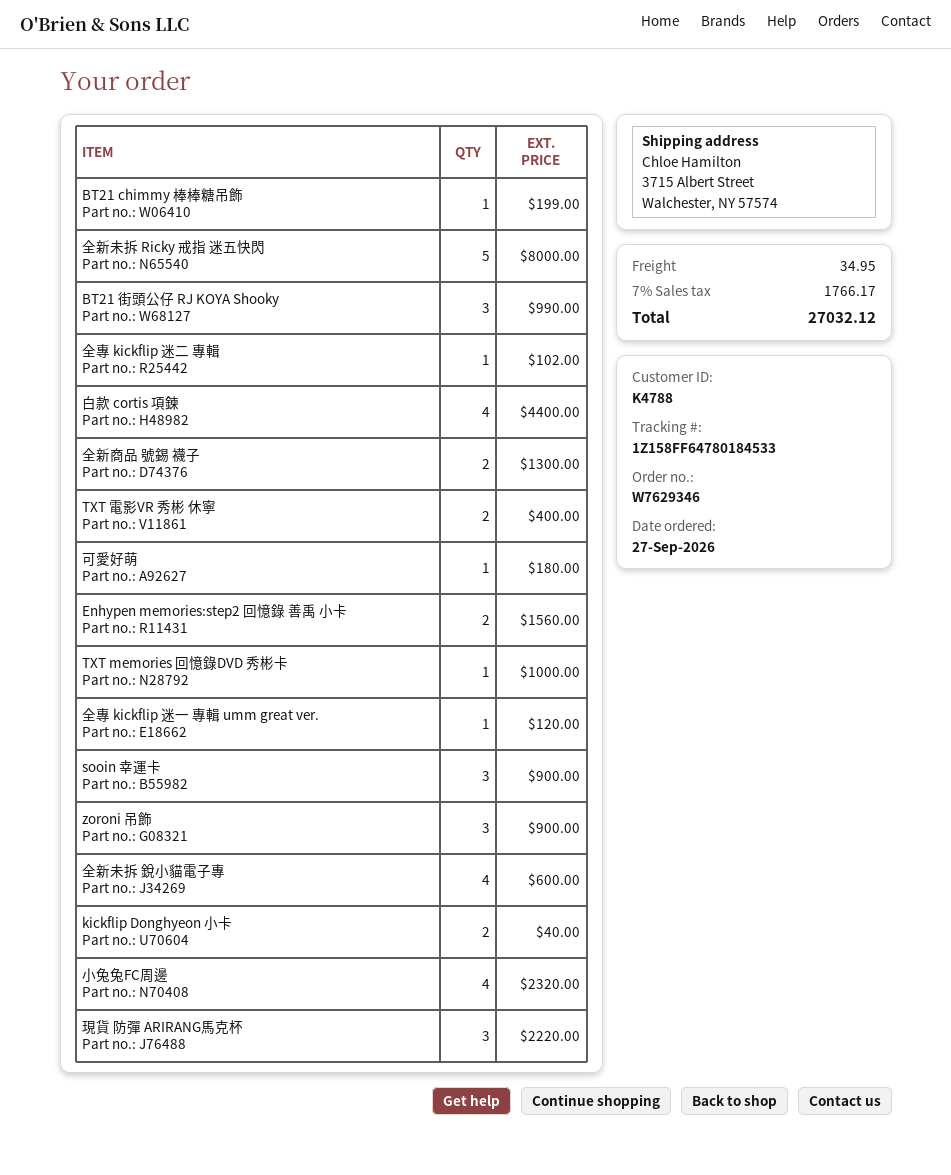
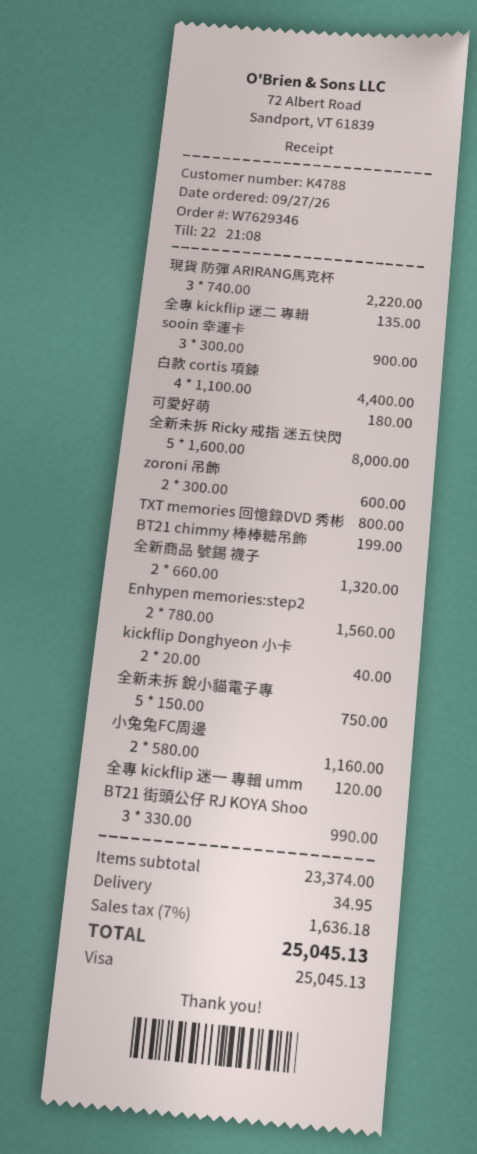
全專 kickflip 迷二 專輯: 1 for 102.00 -> 1 for 135.00
全新商品 號錫 襪子: 2 for 1300.00 -> 2 for 1320.00
TXT 電影VR 秀彬 休寧: 2 for 400.00 -> none
TXT memories 回憶錄DVD 秀彬卡: 1 for 1000.00 -> 1 for 800.00
zoroni 吊飾: 3 for 900.00 -> 2 for 600.00
全新未拆 銳小貓電子專: 4 for 600.00 -> 5 for 750.00
小兔兔FC周邊: 4 for 2320.00 -> 2 for 1160.00
tax: 7% = 1766.17 -> 7% = 1636.18
total: 27032.12 -> 25045.13

